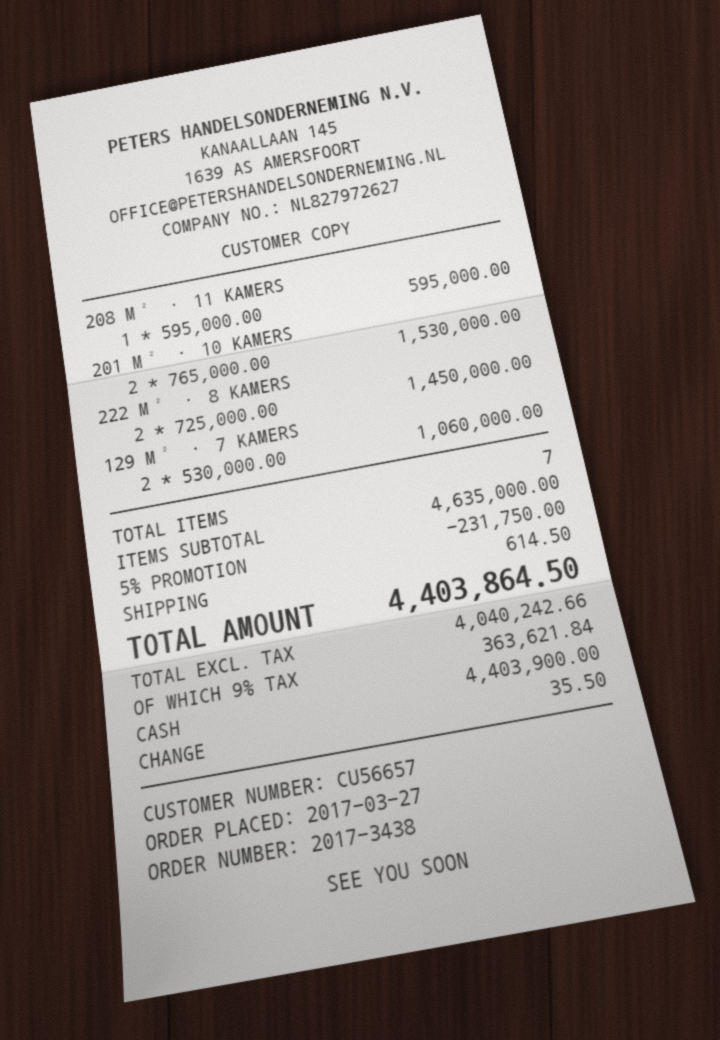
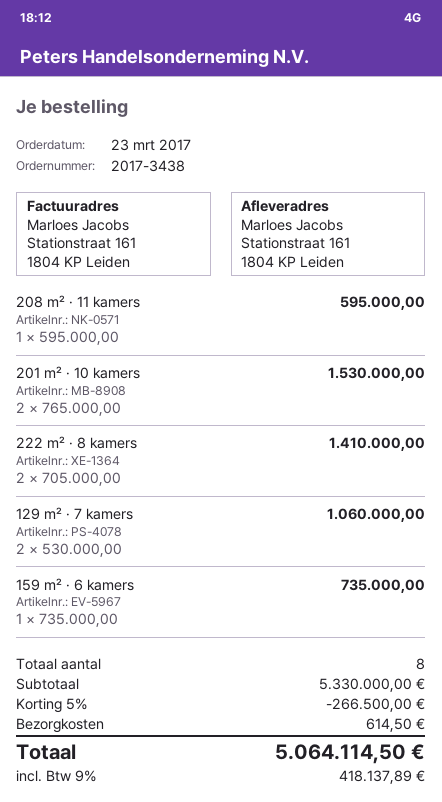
order date: 2017-03-27 -> 2017-03-23
222 M² · 8 KAMERS: 2 x 725000.00 = 1450000.00 -> 2 x 705000.00 = 1410000.00
159 m² · 6 kamers: none -> 1 x 735000.00 = 735000.00
total quantity: 7 -> 8
subtotal: 4635000.00 -> 5330000.00
discount: 5% = 231750.00 -> 5% = 266500.00
tax: 9% = 363621.84 -> 9% = 418137.89
total: 4403864.50 -> 5064114.50

